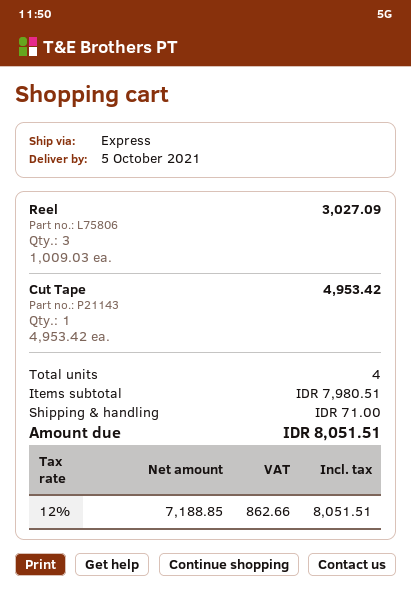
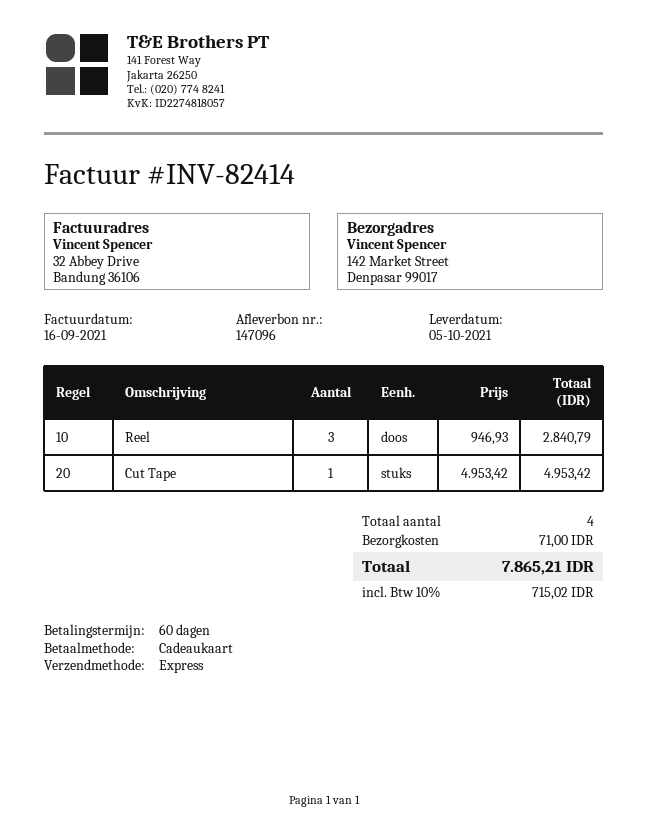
Reel: 3 x 1009.03 = 3027.09 -> 3 x 946.93 = 2840.79
tax: 12% = 862.66 -> 10% = 715.02
total: 8051.51 -> 7865.21

